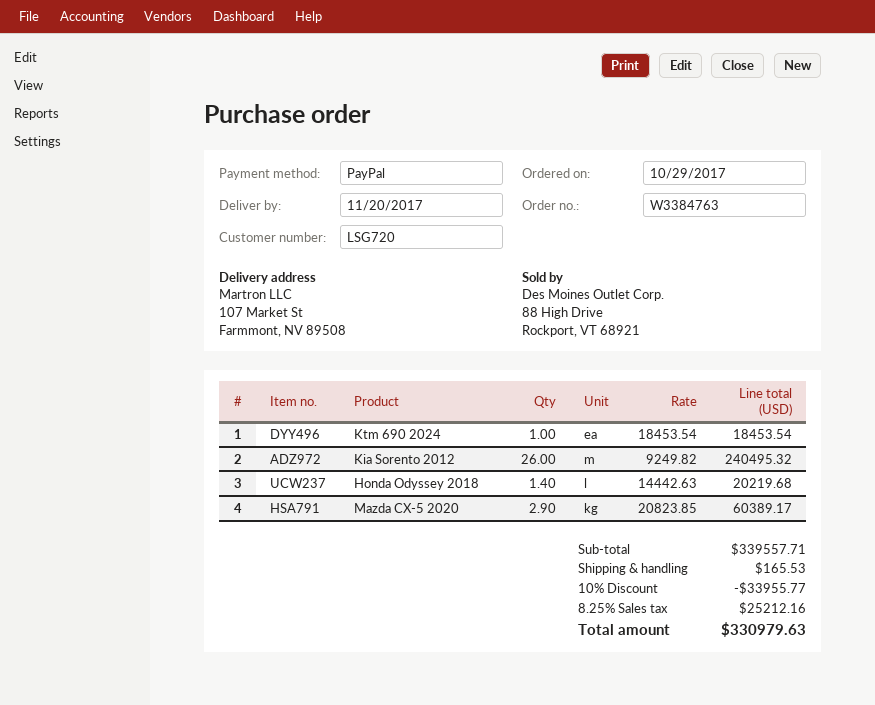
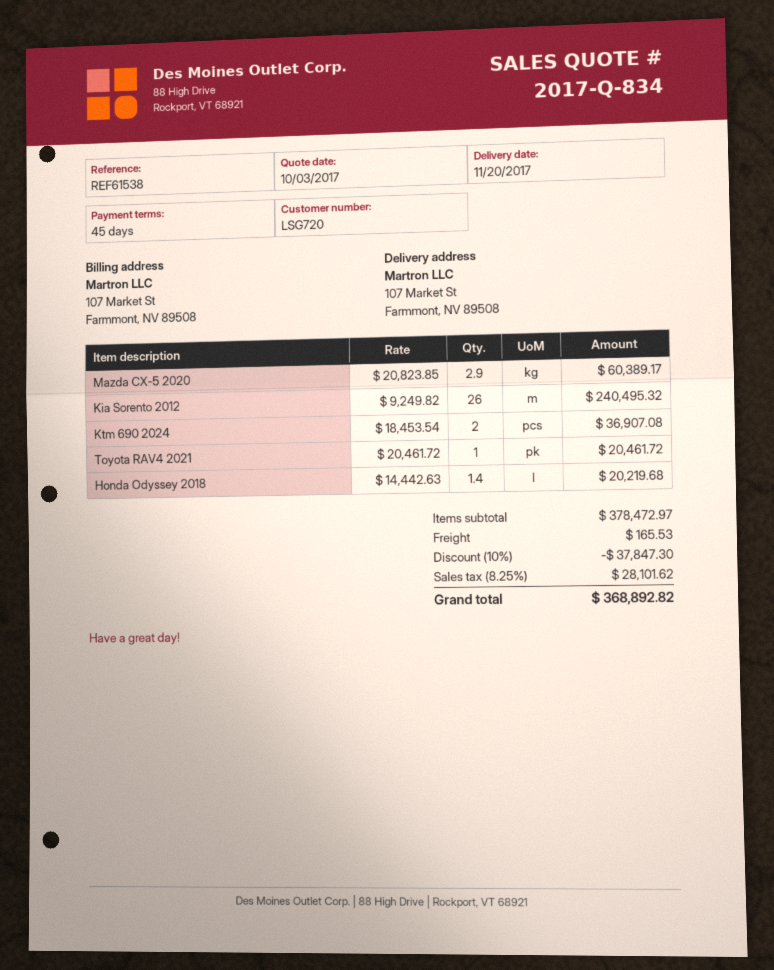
Ktm 690 2024: 1 x 18453.54 = 18453.54 -> 2 x 18453.54 = 36907.08
Toyota RAV4 2021: none -> 1 x 20461.72 = 20461.72
subtotal: 339557.71 -> 378472.97
discount: 10% = 33955.77 -> 10% = 37847.30
tax: 8.25% = 25212.16 -> 8.25% = 28101.62
total: 330979.63 -> 368892.82

